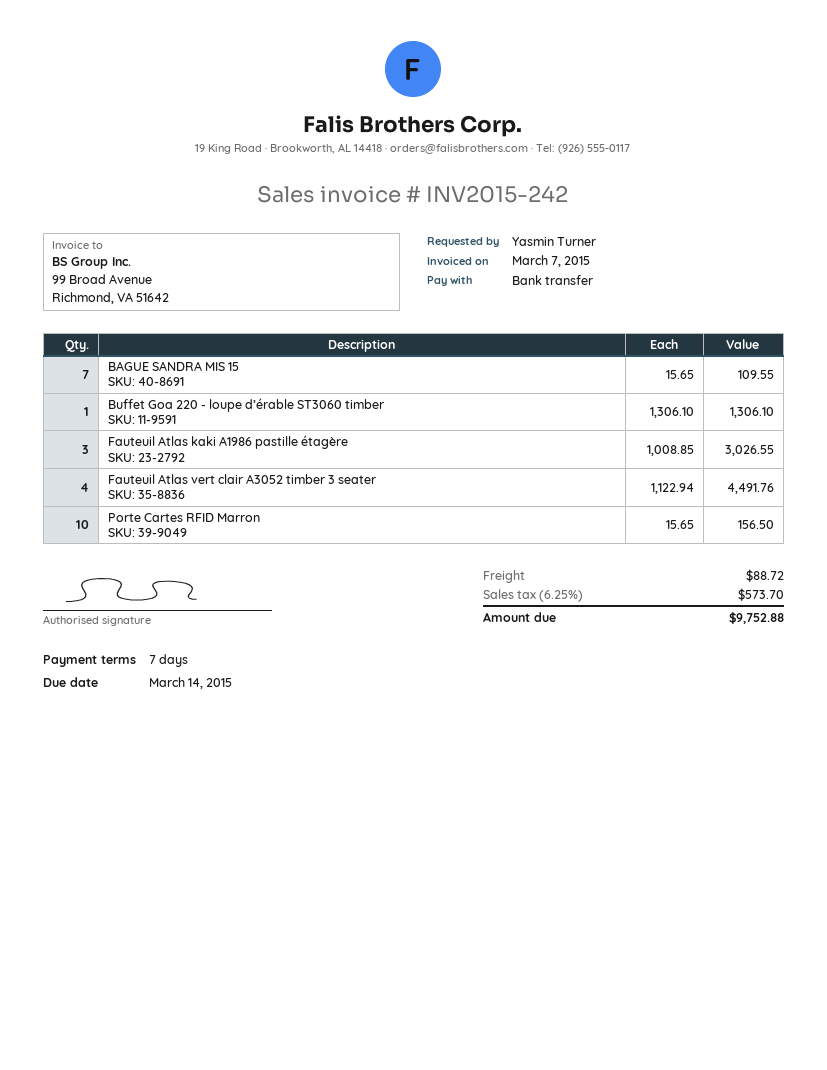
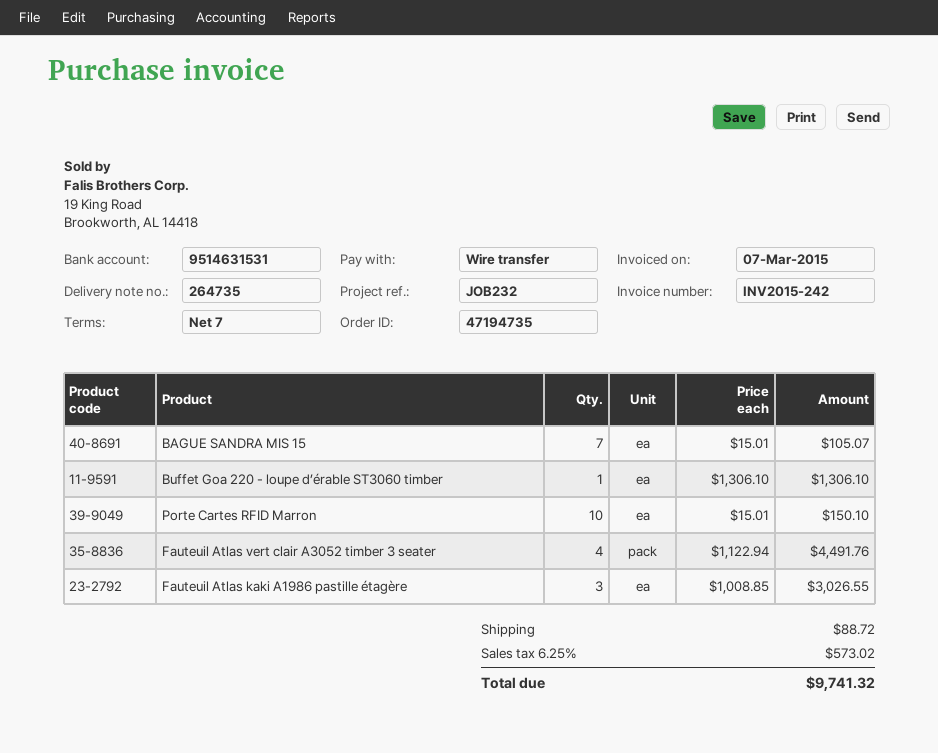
BAGUE SANDRA MIS 15: 7 x 15.65 = 109.55 -> 7 x 15.01 = 105.07
Porte Cartes RFID Marron: 10 x 15.65 = 156.50 -> 10 x 15.01 = 150.10
tax: 6.25% = 573.70 -> 6.25% = 573.02
total: 9752.88 -> 9741.32

